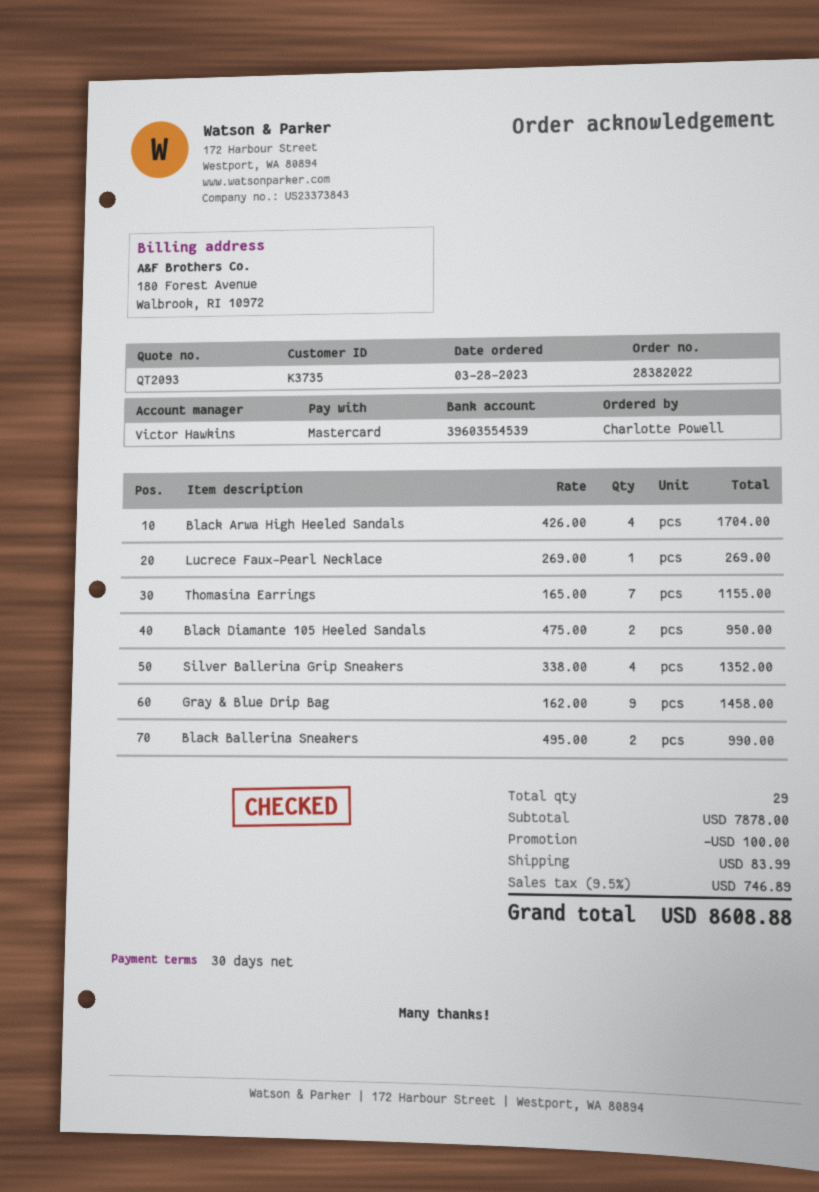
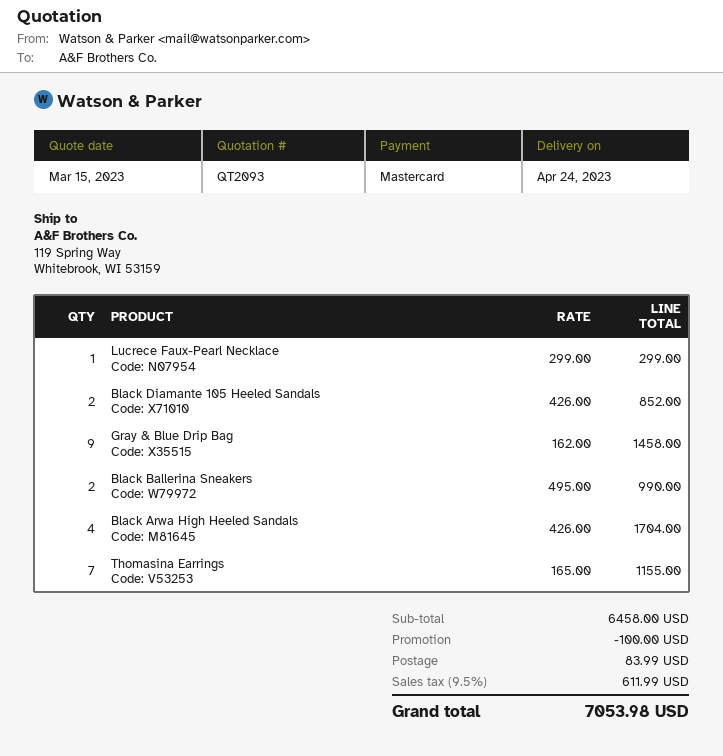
Lucrece Faux-Pearl Necklace: 1 x 269.00 = 269.00 -> 1 x 299.00 = 299.00
Black Diamante 105 Heeled Sandals: 2 x 475.00 = 950.00 -> 2 x 426.00 = 852.00
Silver Ballerina Grip Sneakers: 4 x 338.00 = 1352.00 -> none
subtotal: 7878.00 -> 6458.00
tax: 9.5% = 746.89 -> 9.5% = 611.99
total: 8608.88 -> 7053.98

